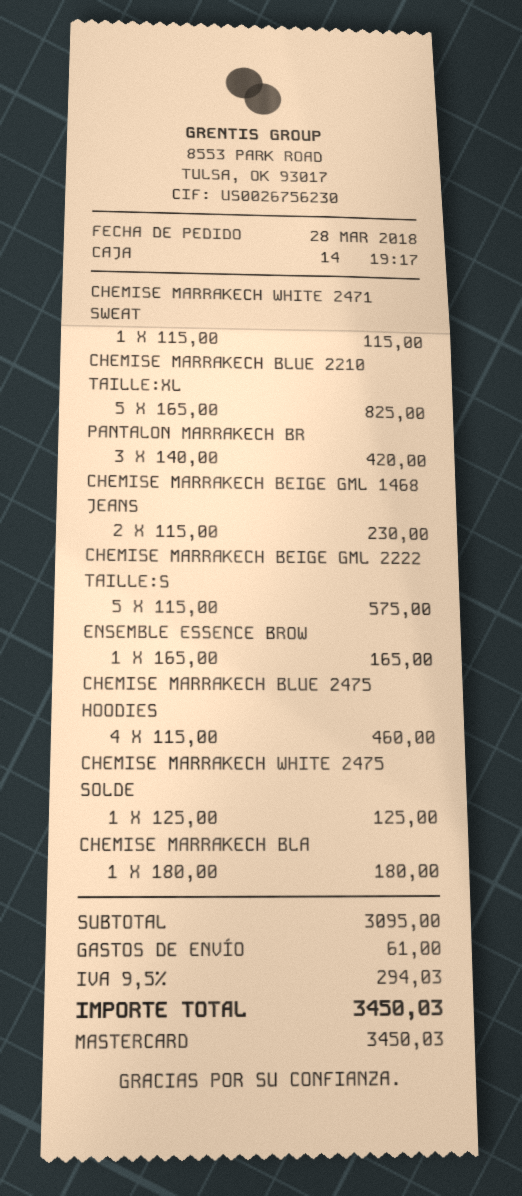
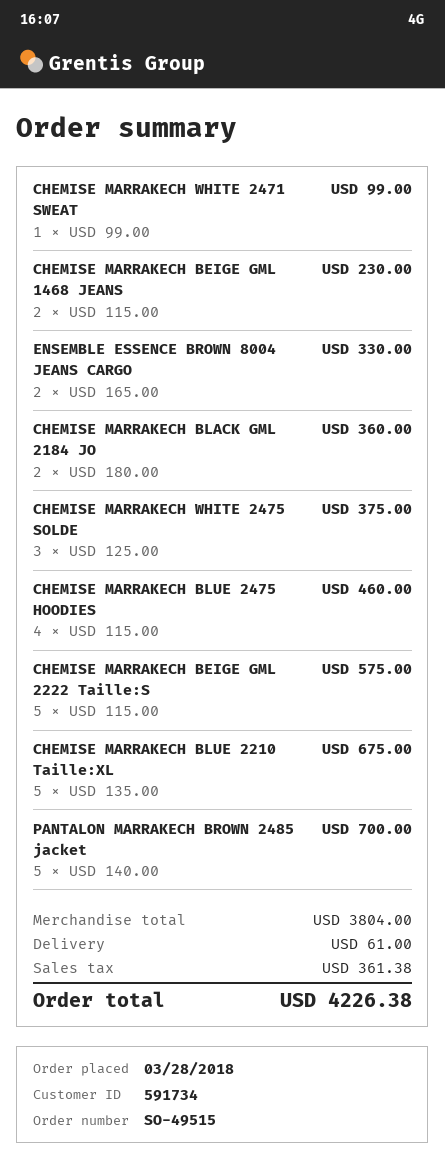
CHEMISE MARRAKECH WHITE 2471 SWEAT: 1 x 115.00 = 115.00 -> 1 x 99.00 = 99.00
CHEMISE MARRAKECH BLUE 2210 TAILLE:XL: 5 x 165.00 = 825.00 -> 5 x 135.00 = 675.00
PANTALON MARRAKECH BR: 3 x 140.00 = 420.00 -> 5 x 140.00 = 700.00
ENSEMBLE ESSENCE BROW: 1 x 165.00 = 165.00 -> 2 x 165.00 = 330.00
CHEMISE MARRAKECH WHITE 2475 SOLDE: 1 x 125.00 = 125.00 -> 3 x 125.00 = 375.00
CHEMISE MARRAKECH BLA: 1 x 180.00 = 180.00 -> 2 x 180.00 = 360.00
subtotal: 3095.00 -> 3804.00
tax: 294.03 -> 361.38
total: 3450.03 -> 4226.38

